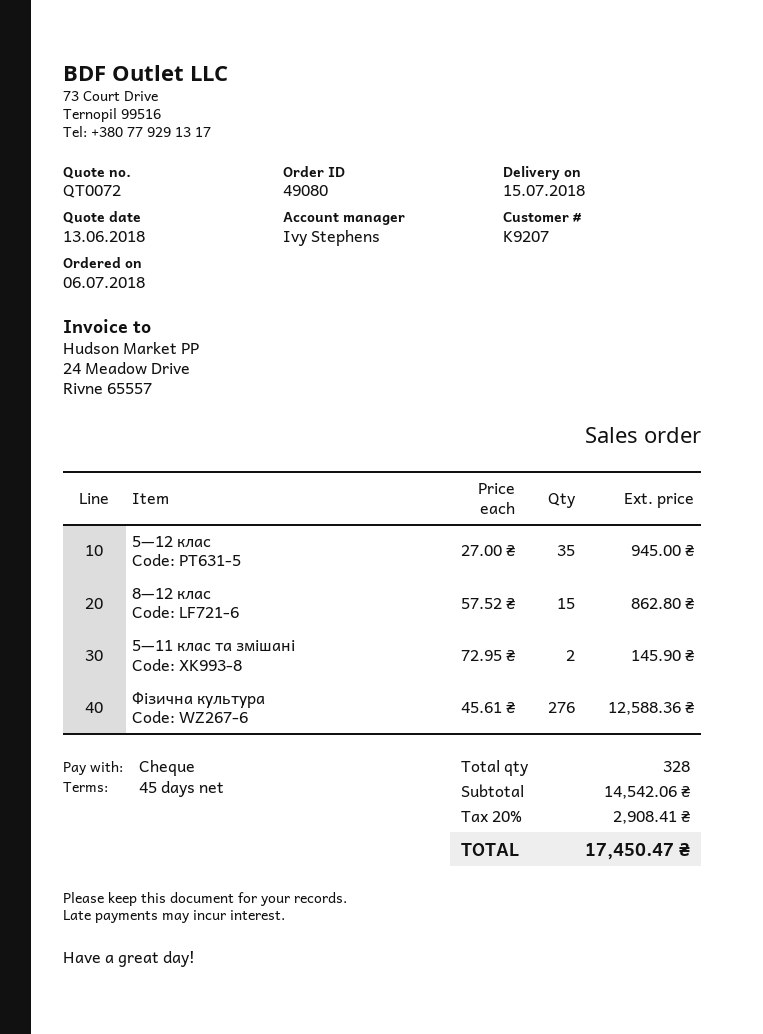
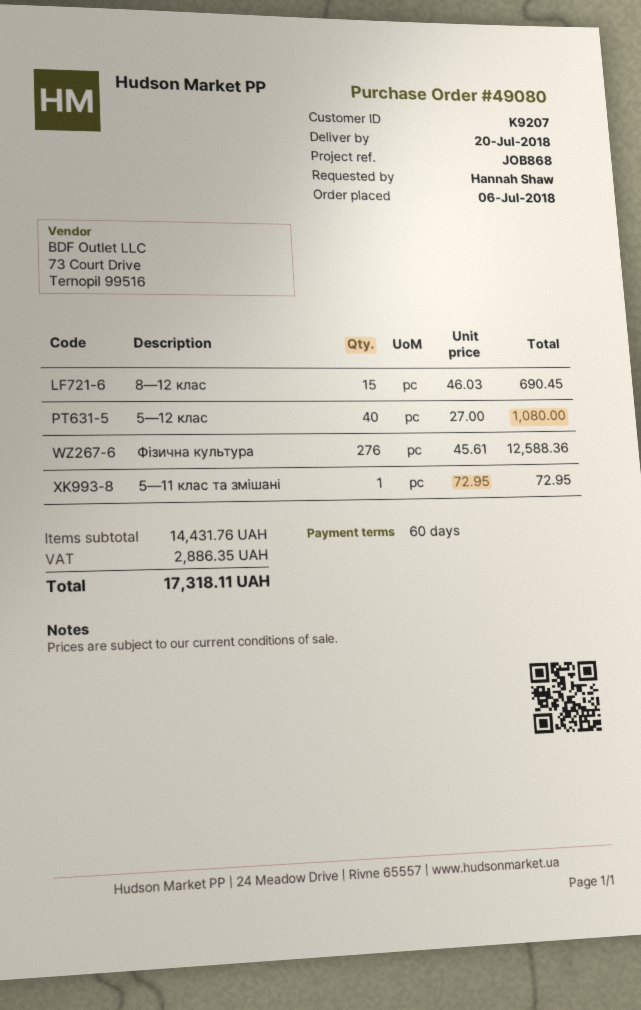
delivery date: 2018-07-15 -> 2018-07-20
payment terms: 45 days -> 60 days
5—12 клас: 35 x 27.00 = 945.00 -> 40 x 27.00 = 1080.00
8—12 клас: 15 x 57.52 = 862.80 -> 15 x 46.03 = 690.45
5—11 клас та змішані: 2 x 72.95 = 145.90 -> 1 x 72.95 = 72.95
subtotal: 14542.06 -> 14431.76
tax: 2908.41 -> 2886.35
total: 17450.47 -> 17318.11

